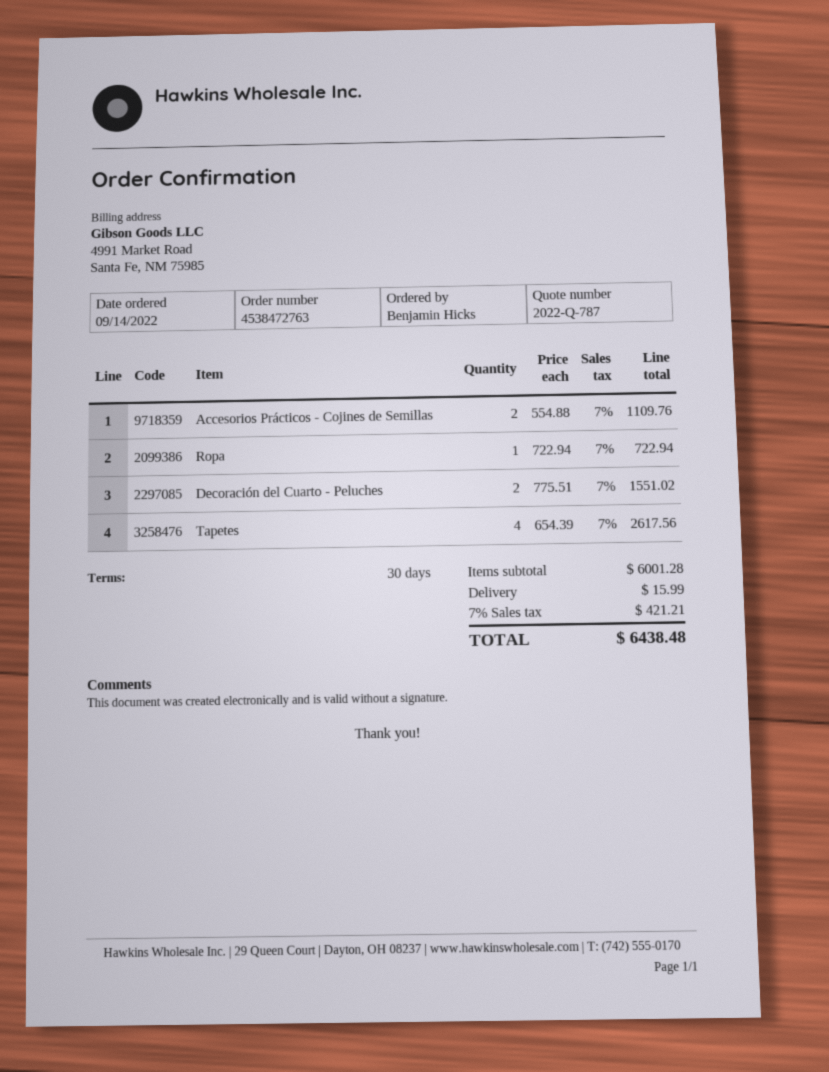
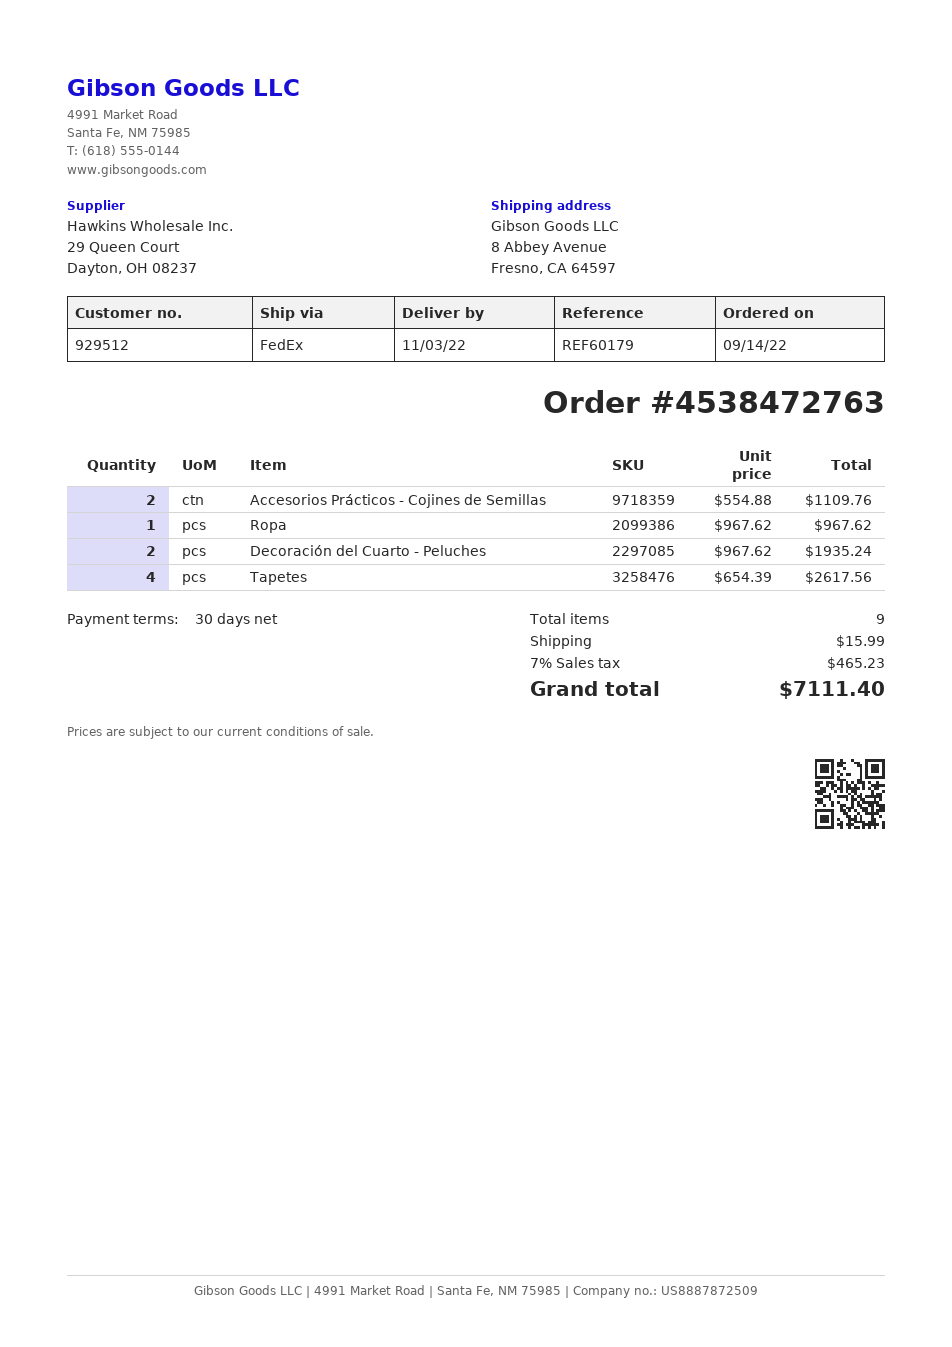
Ropa: 1 x 722.94 = 722.94 -> 1 x 967.62 = 967.62
Decoración del Cuarto - Peluches: 2 x 775.51 = 1551.02 -> 2 x 967.62 = 1935.24
tax: 7% = 421.21 -> 7% = 465.23
total: 6438.48 -> 7111.40

